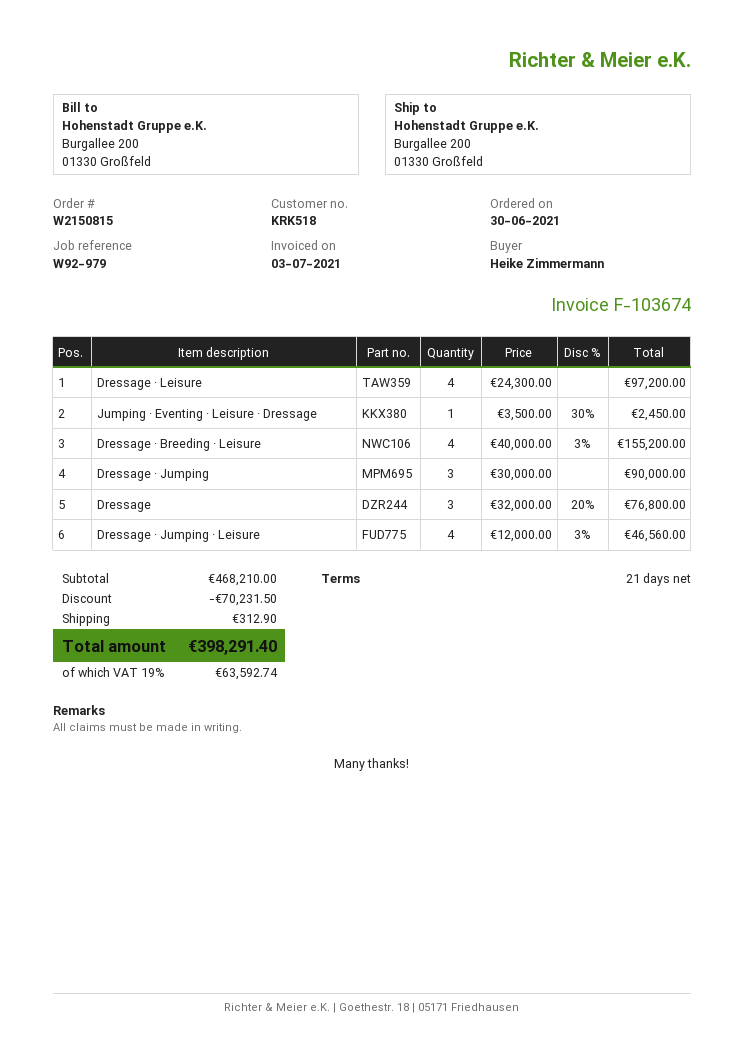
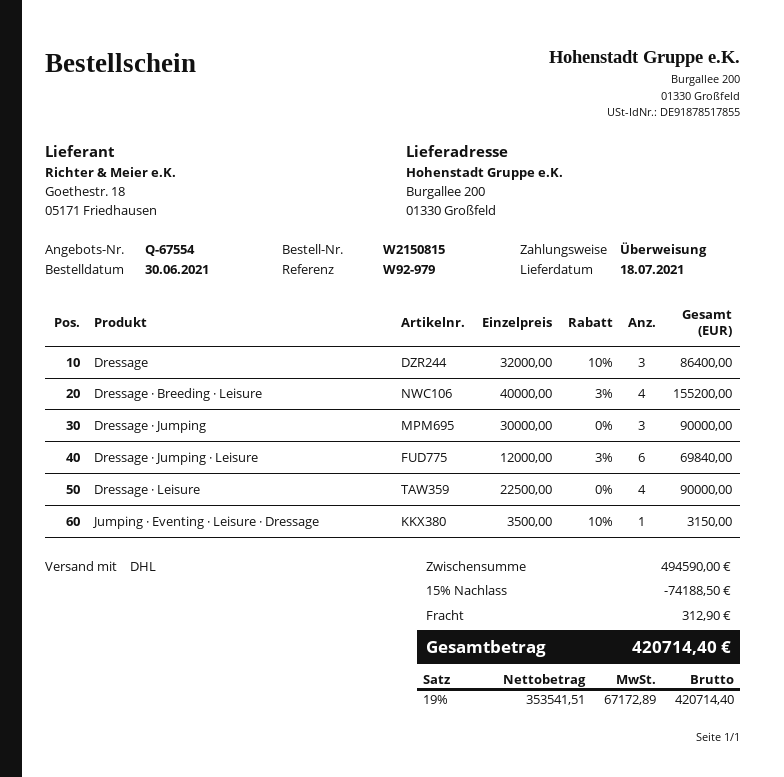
Dressage · Leisure: 4 x 24300.00 = 97200.00 -> 4 x 22500.00 = 90000.00
Jumping · Eventing · Leisure · Dressage: 1 x 3500.00 - 30% = 2450.00 -> 1 x 3500.00 - 10% = 3150.00
Dressage: 3 x 32000.00 - 20% = 76800.00 -> 3 x 32000.00 - 10% = 86400.00
Dressage · Jumping · Leisure: 4 x 12000.00 - 3% = 46560.00 -> 6 x 12000.00 - 3% = 69840.00
subtotal: 468210.00 -> 494590.00
discount: 70231.50 -> 74188.50
tax: 19% = 63592.74 -> 19% = 67172.89
total: 398291.40 -> 420714.40

